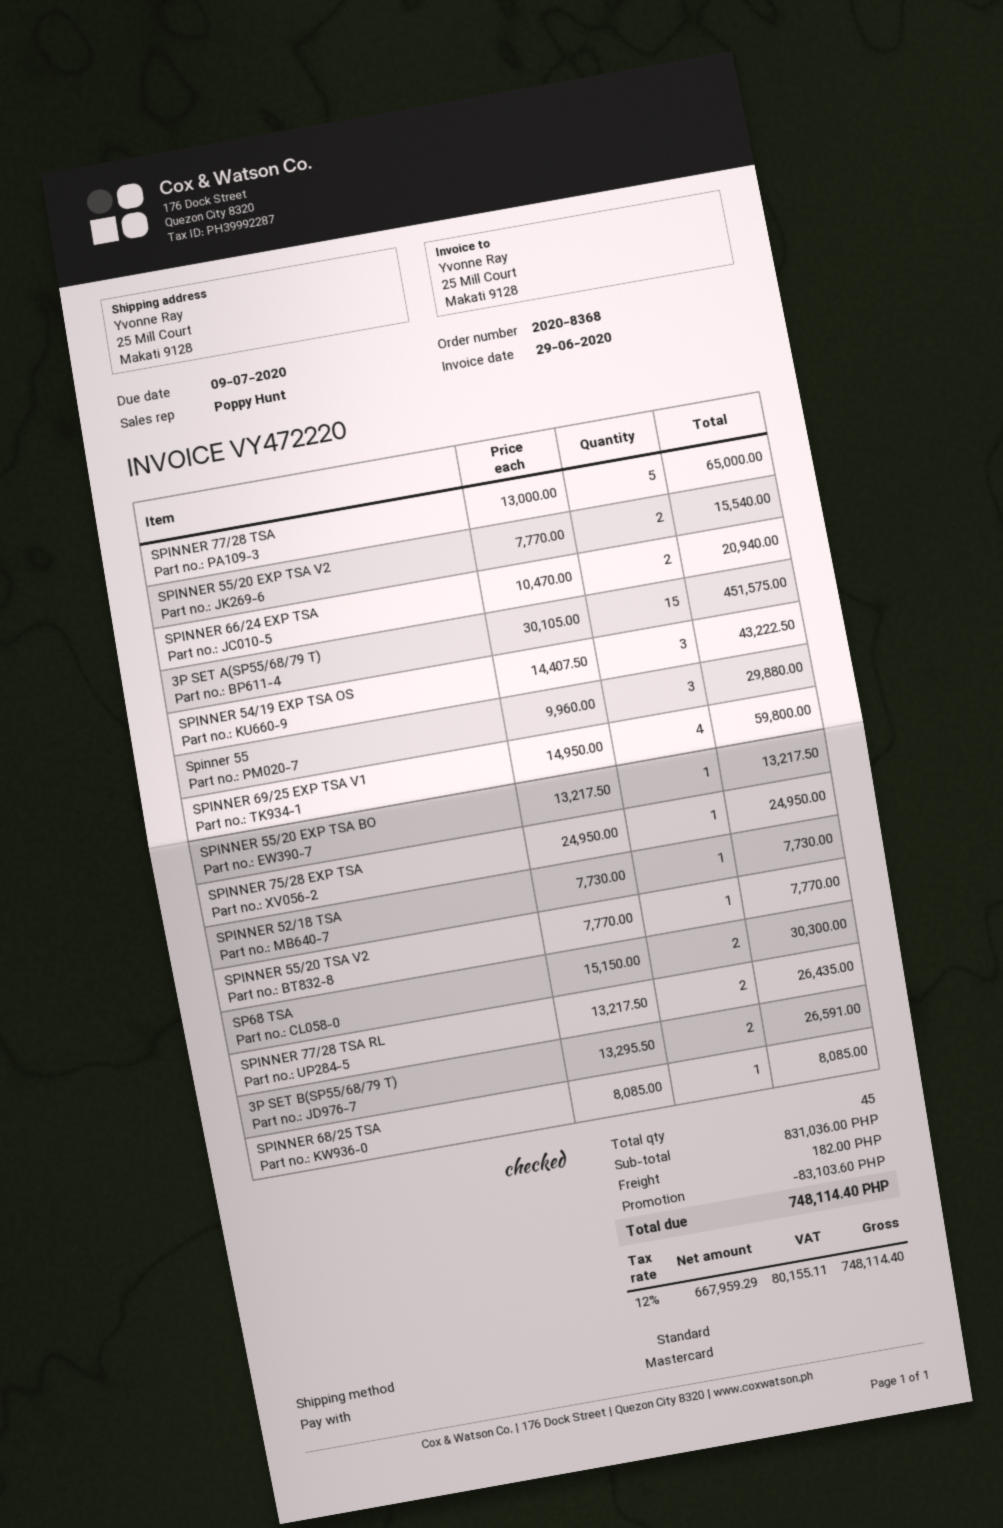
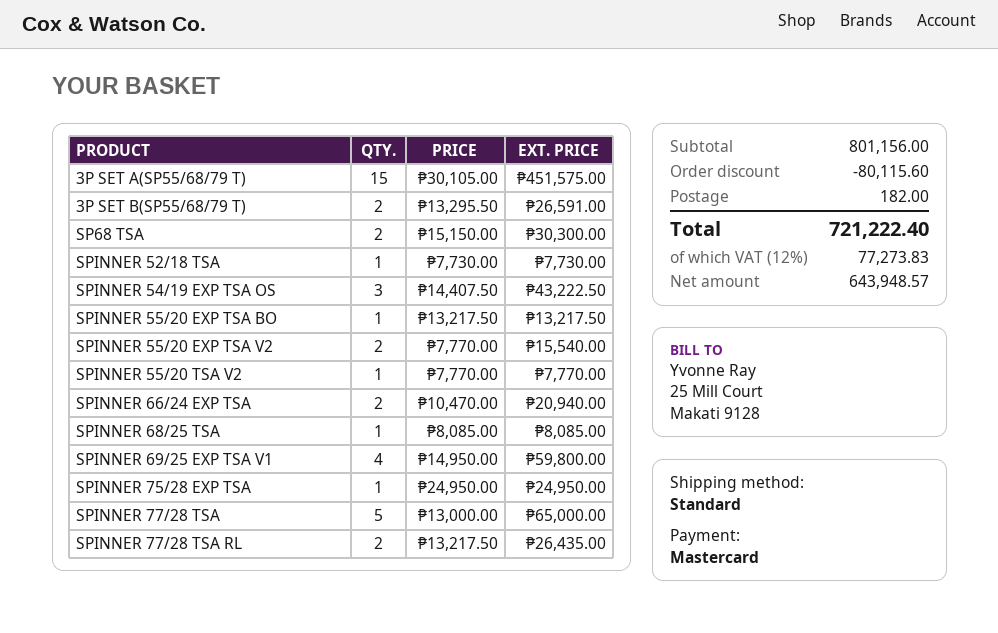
Spinner 55: 3 x 9960.00 = 29880.00 -> none
subtotal: 831036.00 -> 801156.00
discount: 83103.60 -> 80115.60
net: 667959.29 -> 643948.57
tax: 12% = 80155.11 -> 12% = 77273.83
total: 748114.40 -> 721222.40

